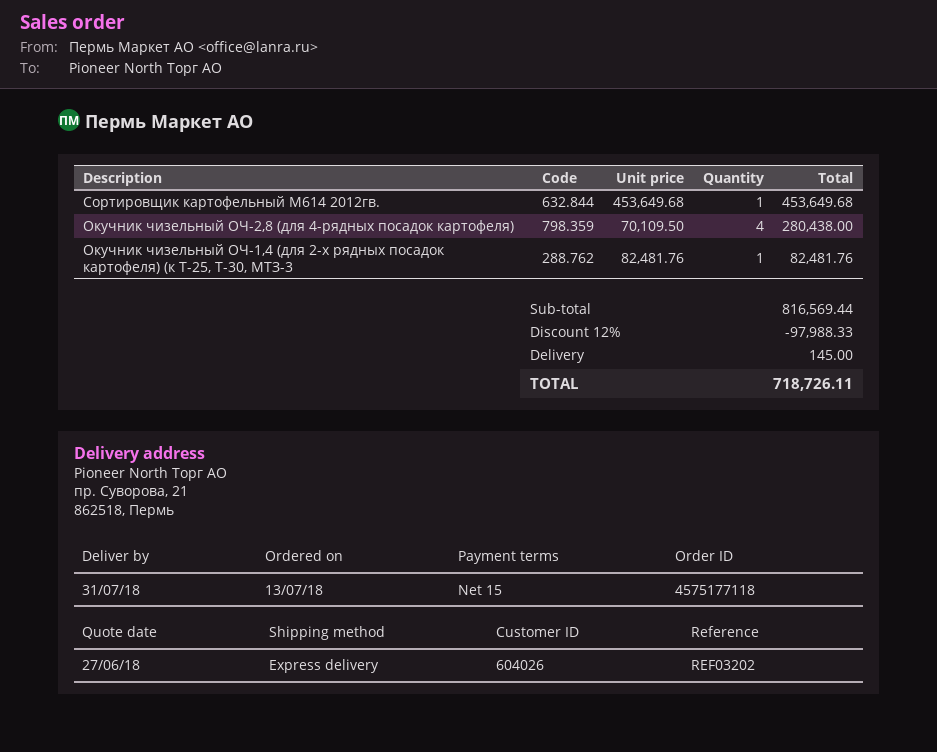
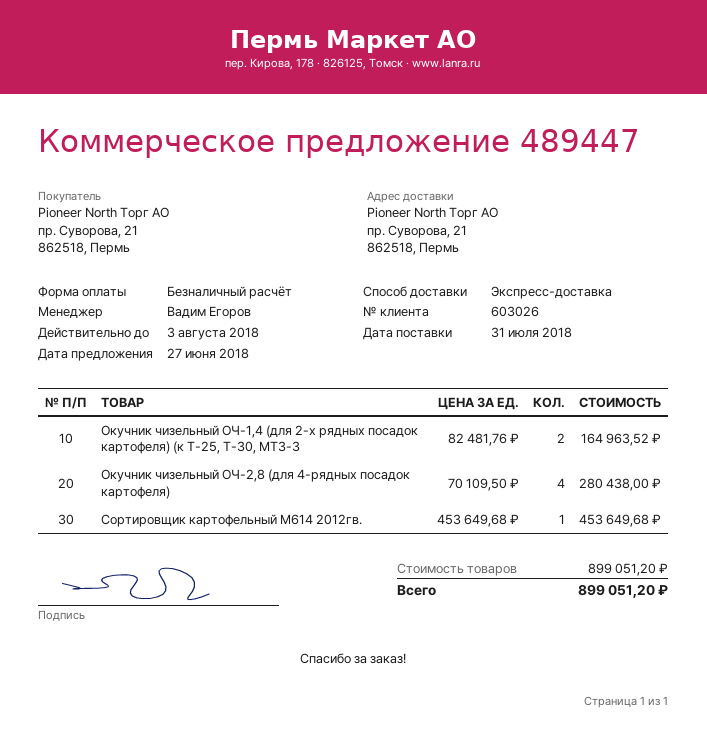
customer number: 604026 -> 603026
Окучник чизельный ОЧ-1,4 (для 2-х рядных посадок картофеля) (к Т-25, Т-30, МТЗ-3: 1 x 82481.76 = 82481.76 -> 2 x 82481.76 = 164963.52
subtotal: 816569.44 -> 899051.20
discount: 12% = 97988.33 -> none
shipping: 145.00 -> none
total: 718726.11 -> 899051.20

